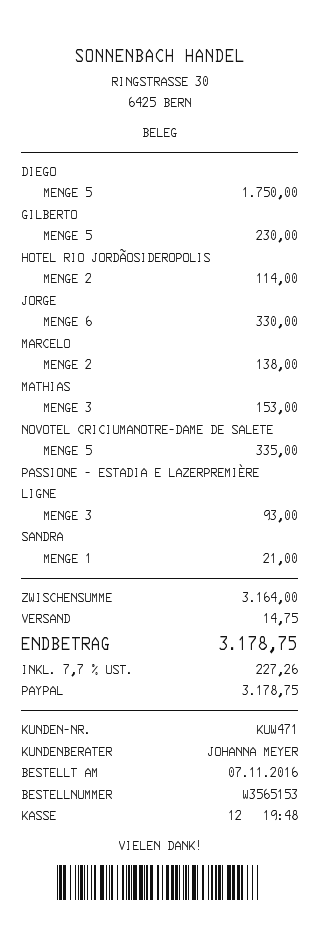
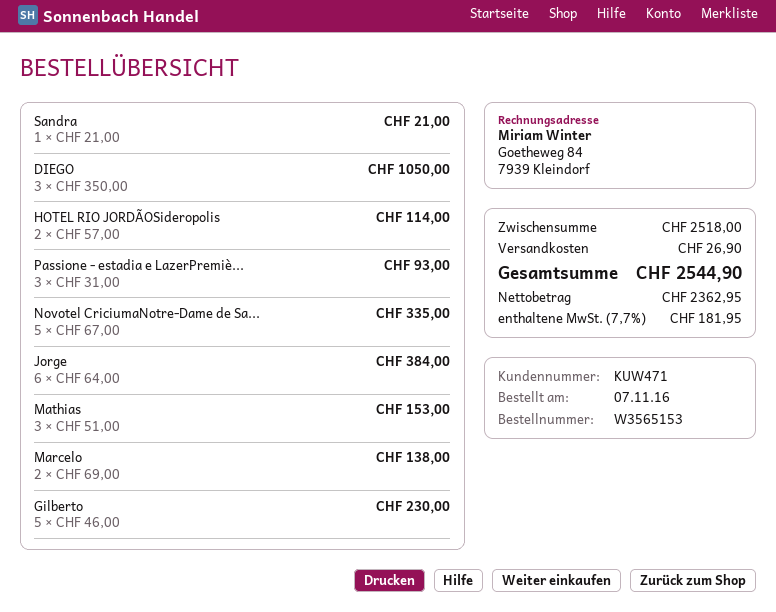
DIEGO: 5 for 1750.00 -> 3 for 1050.00
JORGE: 6 for 330.00 -> 6 for 384.00
subtotal: 3164.00 -> 2518.00
shipping: 14.75 -> 26.90
tax: 7.7% = 227.26 -> 7.7% = 181.95
total: 3178.75 -> 2544.90

